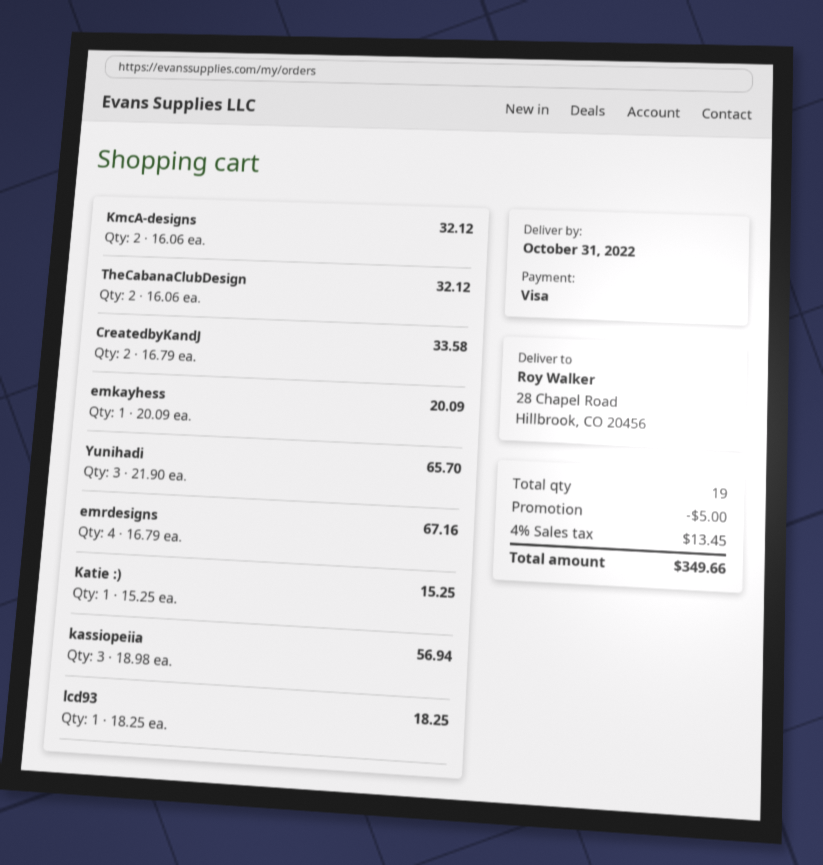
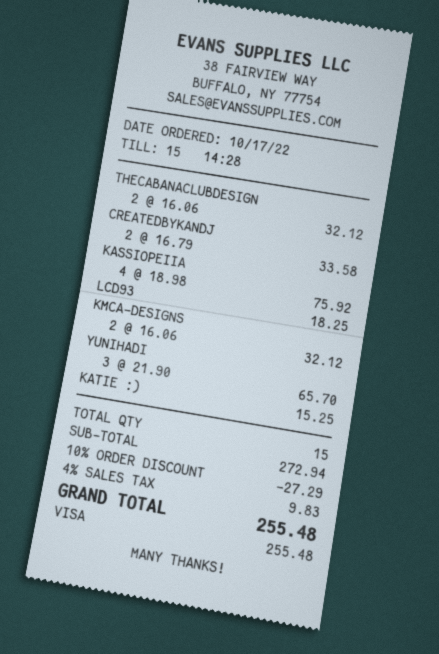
emkayhess: 1 x 20.09 = 20.09 -> none
emrdesigns: 4 x 16.79 = 67.16 -> none
kassiopeiia: 3 x 18.98 = 56.94 -> 4 x 18.98 = 75.92
total quantity: 19 -> 15
discount: 5.00 -> 27.29
tax: 4% = 13.45 -> 4% = 9.83
total: 349.66 -> 255.48

